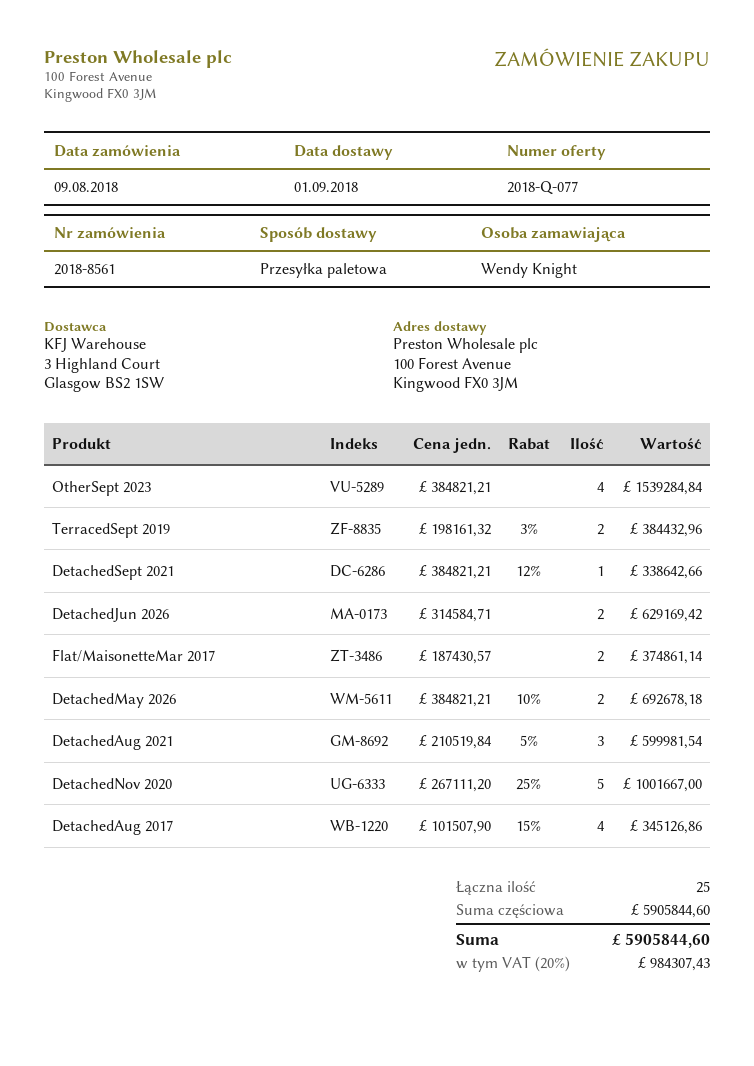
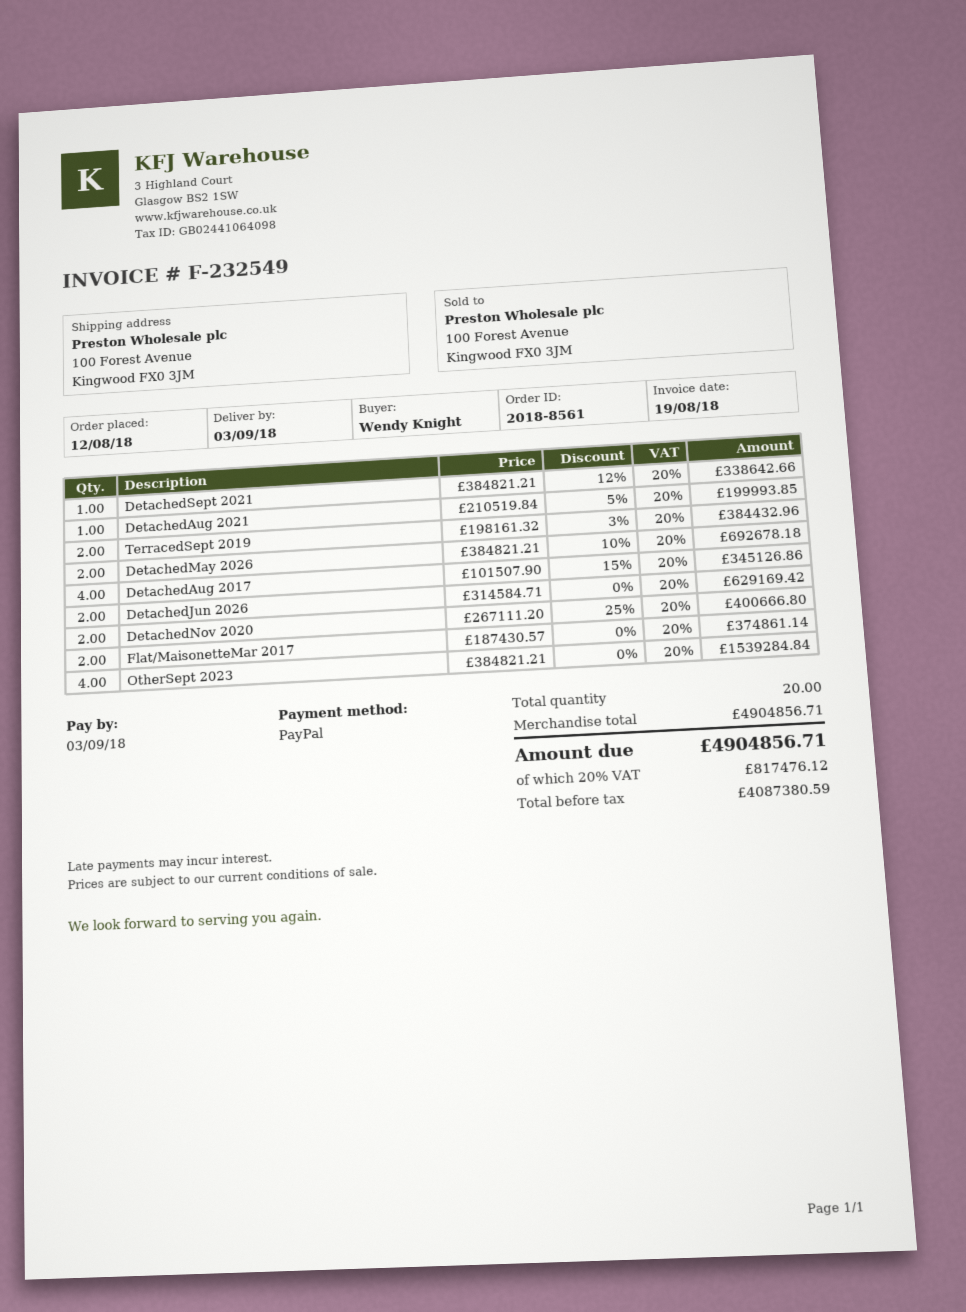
order date: 2018-08-09 -> 2018-08-12
delivery date: 2018-09-01 -> 2018-09-03
DetachedAug 2021: 3 x 210519.84 - 5% = 599981.54 -> 1 x 210519.84 - 5% = 199993.85
DetachedNov 2020: 5 x 267111.20 - 25% = 1001667.00 -> 2 x 267111.20 - 25% = 400666.80
total quantity: 25 -> 20
subtotal: 5905844.60 -> 4904856.71
tax: 20% = 984307.43 -> 20% = 817476.12
total: 5905844.60 -> 4904856.71

